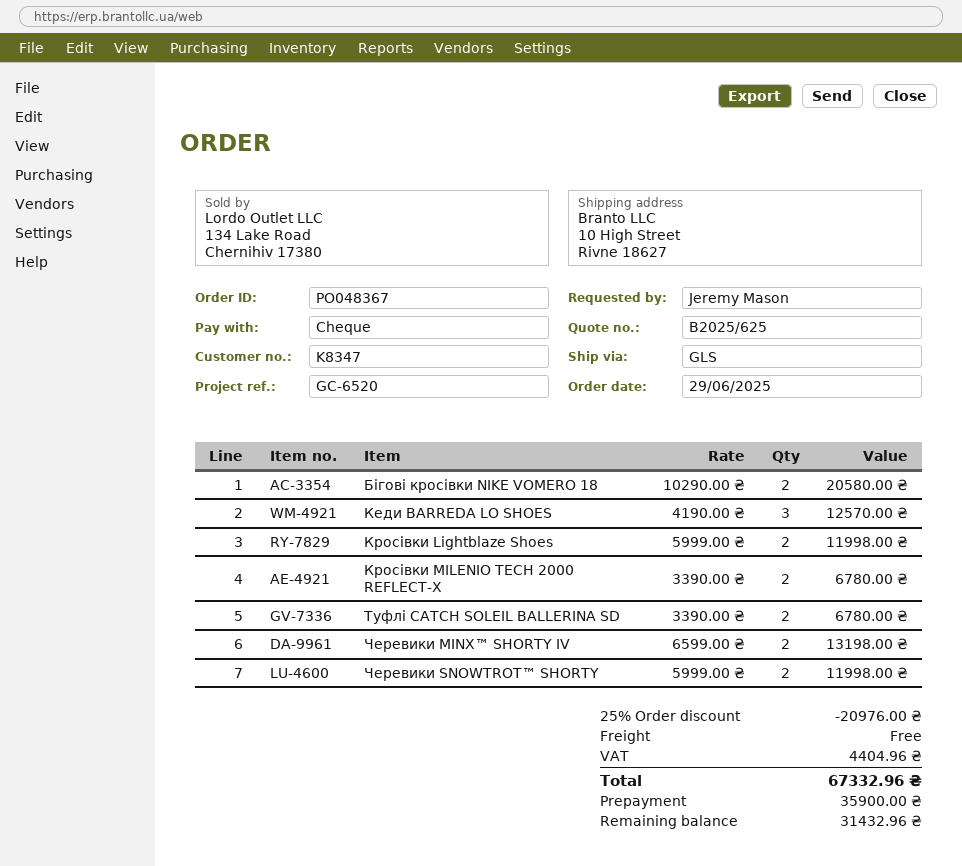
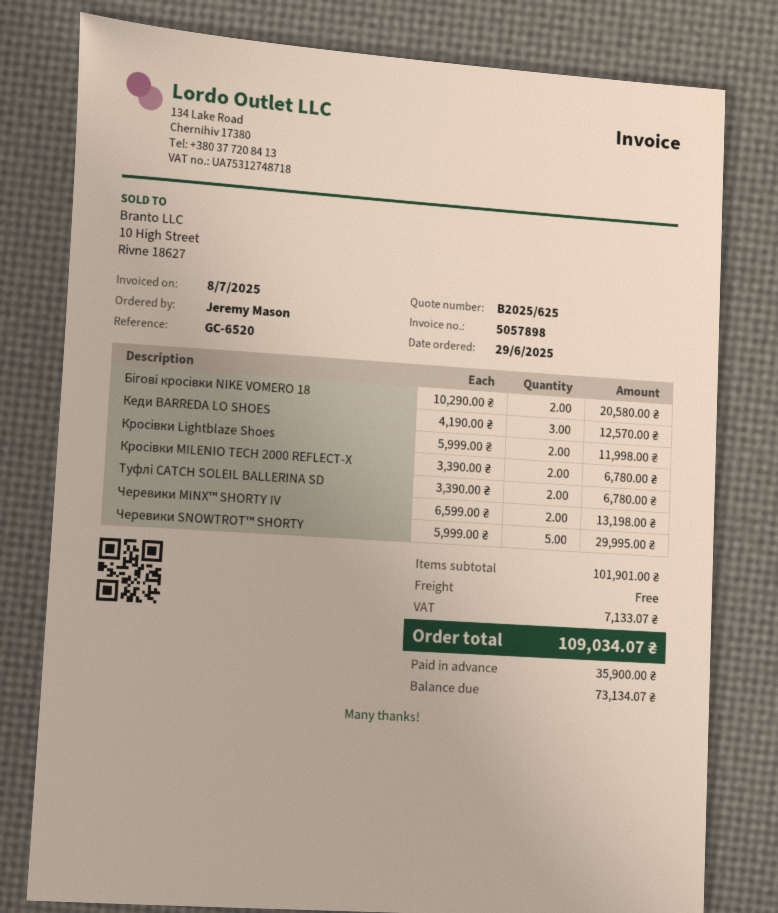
Черевики SNOWTROT™ SHORTY: 2 x 5999.00 = 11998.00 -> 5 x 5999.00 = 29995.00
discount: 25% = 20976.00 -> none
tax: 4404.96 -> 7133.07
total: 67332.96 -> 109034.07
balance: 31432.96 -> 73134.07

